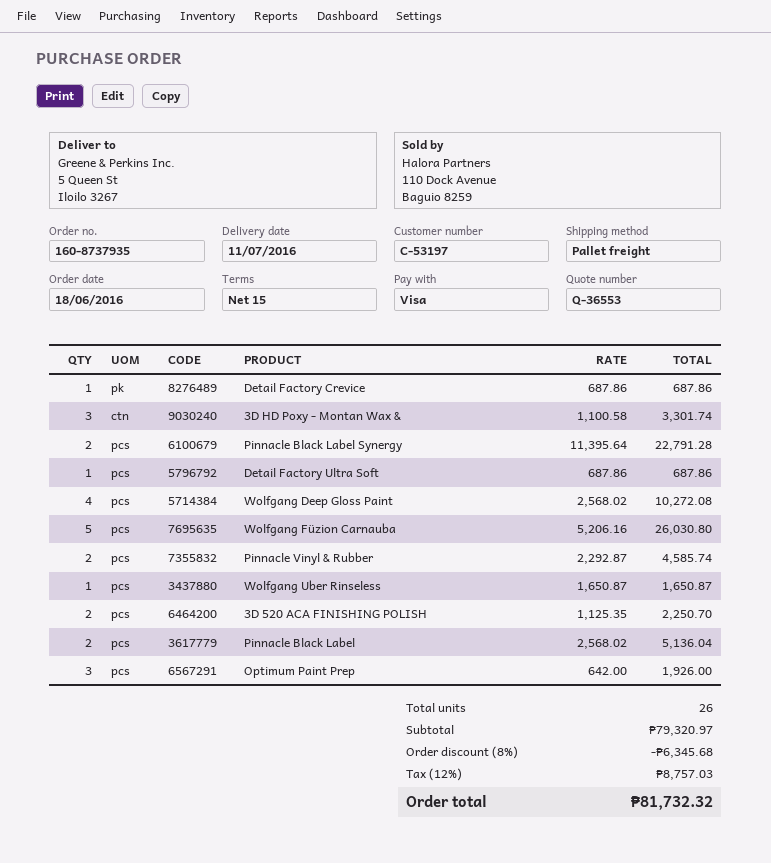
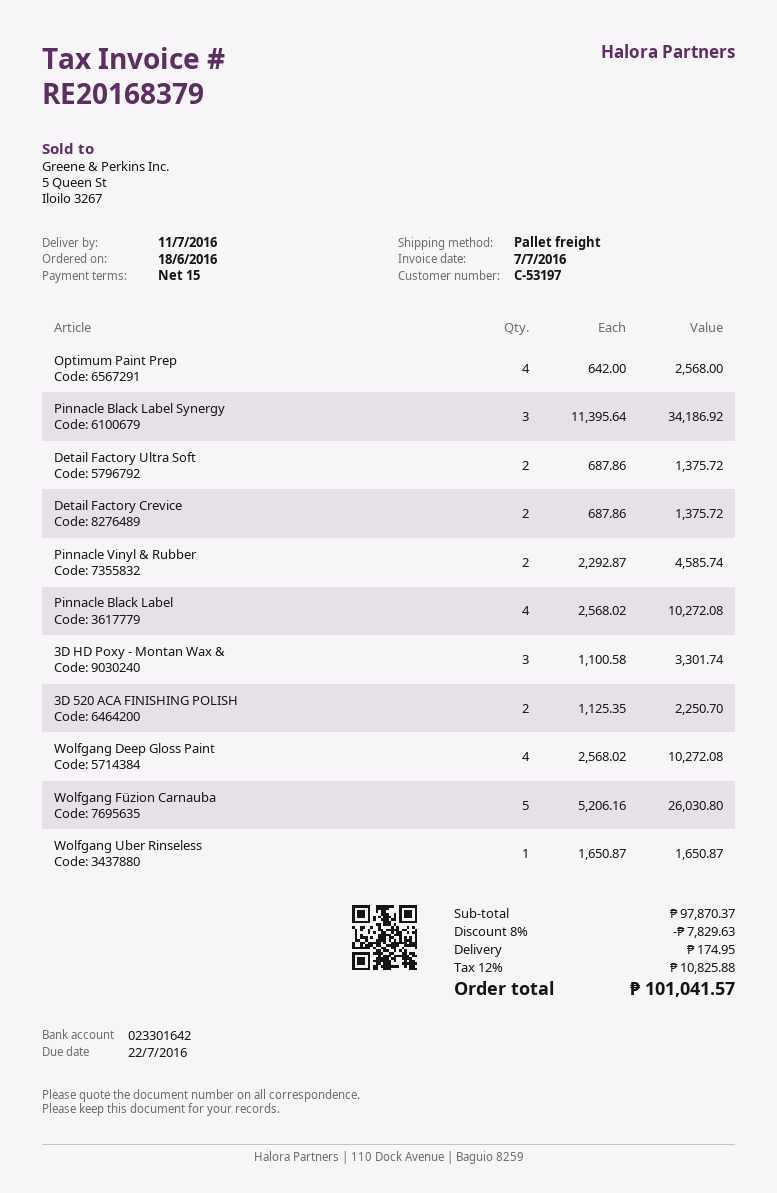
Detail Factory Crevice: 1 x 687.86 = 687.86 -> 2 x 687.86 = 1375.72
Pinnacle Black Label Synergy: 2 x 11395.64 = 22791.28 -> 3 x 11395.64 = 34186.92
Detail Factory Ultra Soft: 1 x 687.86 = 687.86 -> 2 x 687.86 = 1375.72
Pinnacle Black Label: 2 x 2568.02 = 5136.04 -> 4 x 2568.02 = 10272.08
Optimum Paint Prep: 3 x 642.00 = 1926.00 -> 4 x 642.00 = 2568.00
subtotal: 79320.97 -> 97870.37
discount: 8% = 6345.68 -> 8% = 7829.63
shipping: none -> 174.95
tax: 12% = 8757.03 -> 12% = 10825.88
total: 81732.32 -> 101041.57

